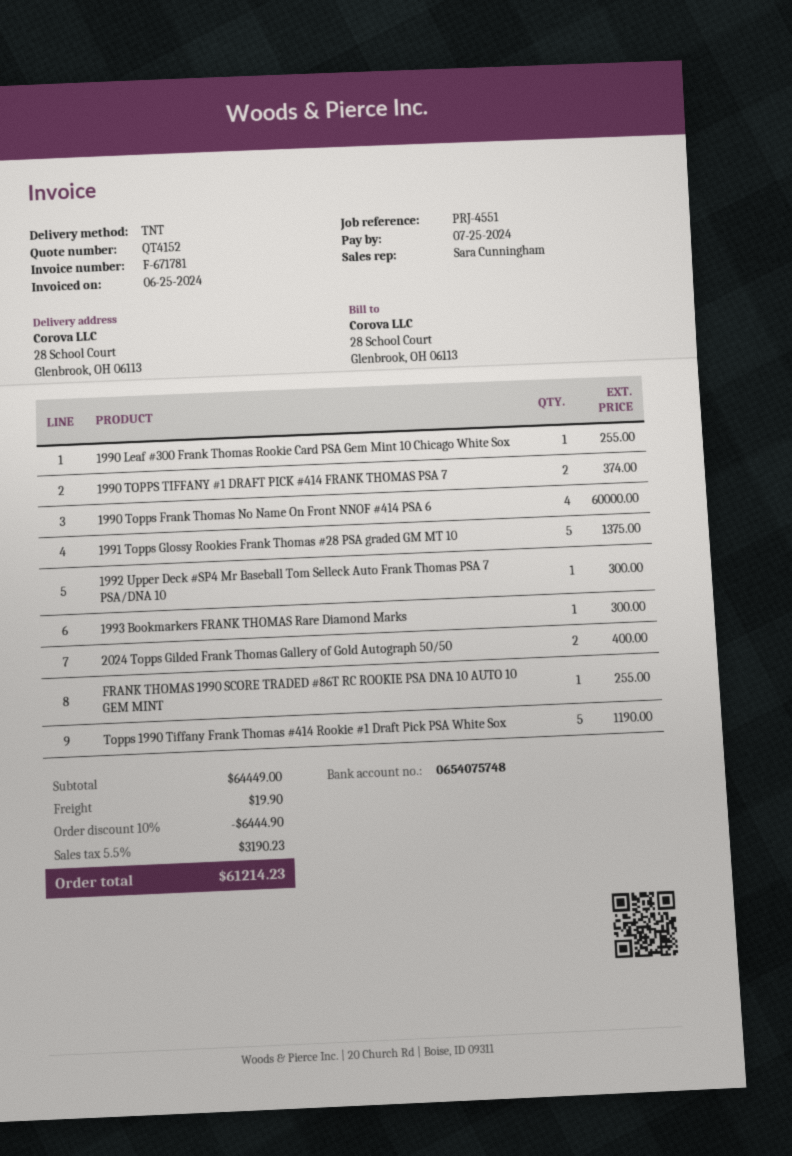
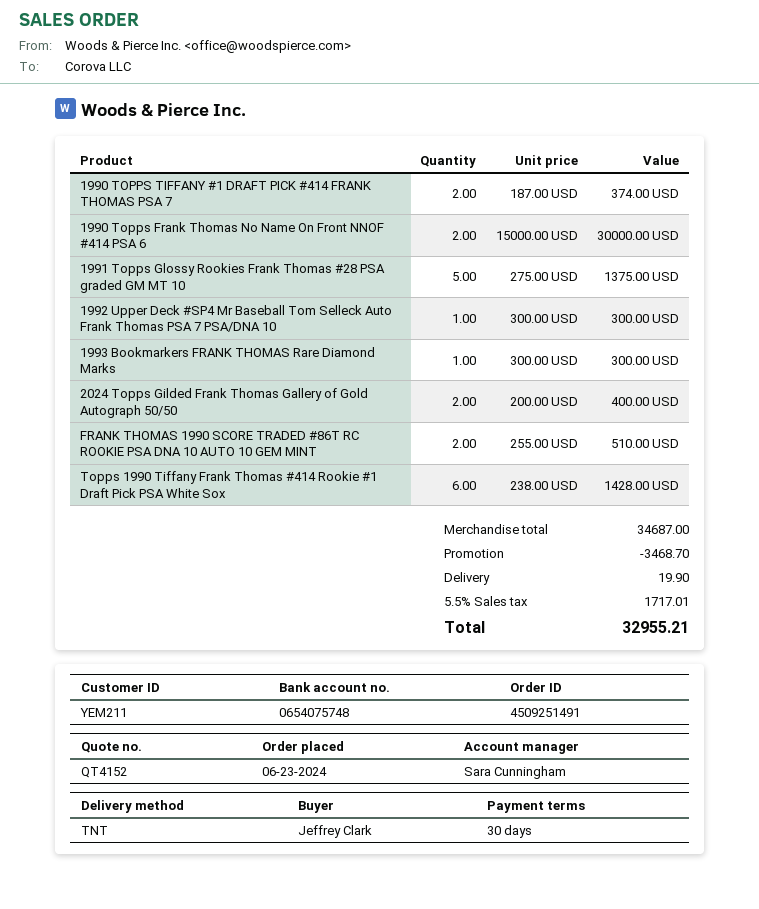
1990 Leaf #300 Frank Thomas Rookie Card PSA Gem Mint 10 Chicago White Sox: 1 for 255.00 -> none
1990 Topps Frank Thomas No Name On Front NNOF #414 PSA 6: 4 for 60000.00 -> 2 for 30000.00
FRANK THOMAS 1990 SCORE TRADED #86T RC ROOKIE PSA DNA 10 AUTO 10 GEM MINT: 1 for 255.00 -> 2 for 510.00
Topps 1990 Tiffany Frank Thomas #414 Rookie #1 Draft Pick PSA White Sox: 5 for 1190.00 -> 6 for 1428.00
subtotal: 64449.00 -> 34687.00
discount: 6444.90 -> 3468.70
tax: 5.5% = 3190.23 -> 5.5% = 1717.01
total: 61214.23 -> 32955.21

